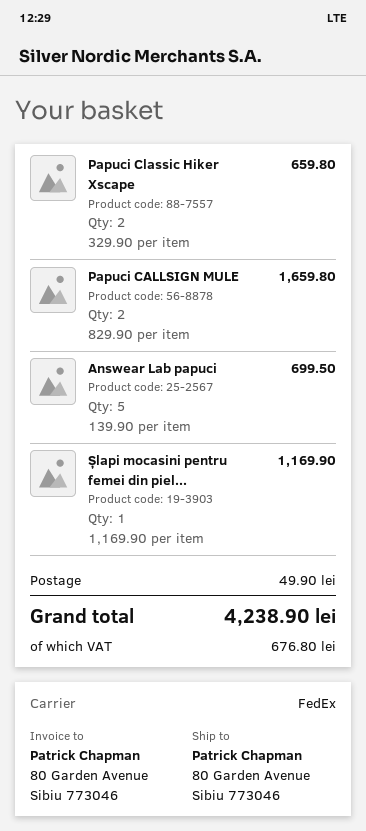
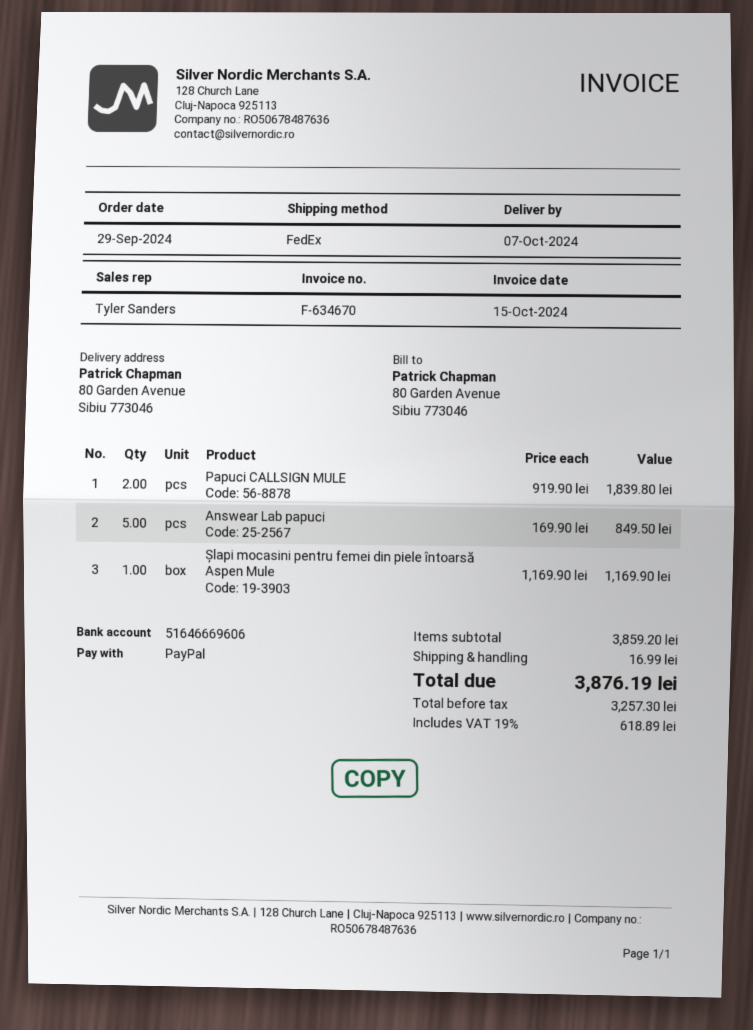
Papuci Classic Hiker Xscape: 2 x 329.90 = 659.80 -> none
Papuci CALLSIGN MULE: 2 x 829.90 = 1659.80 -> 2 x 919.90 = 1839.80
Answear Lab papuci: 5 x 139.90 = 699.50 -> 5 x 169.90 = 849.50
shipping: 49.90 -> 16.99
tax: 676.80 -> 618.89
total: 4238.90 -> 3876.19

